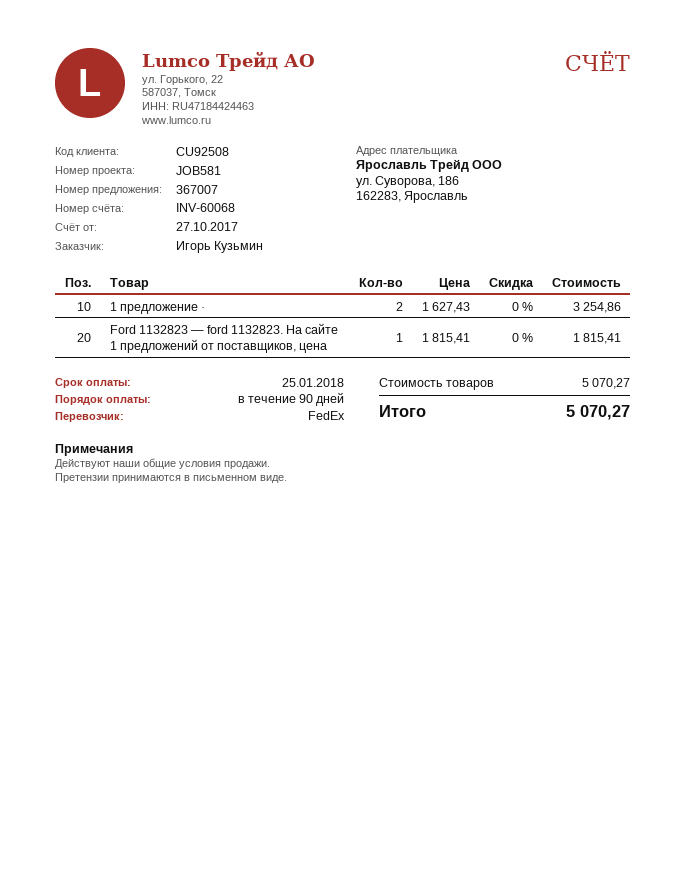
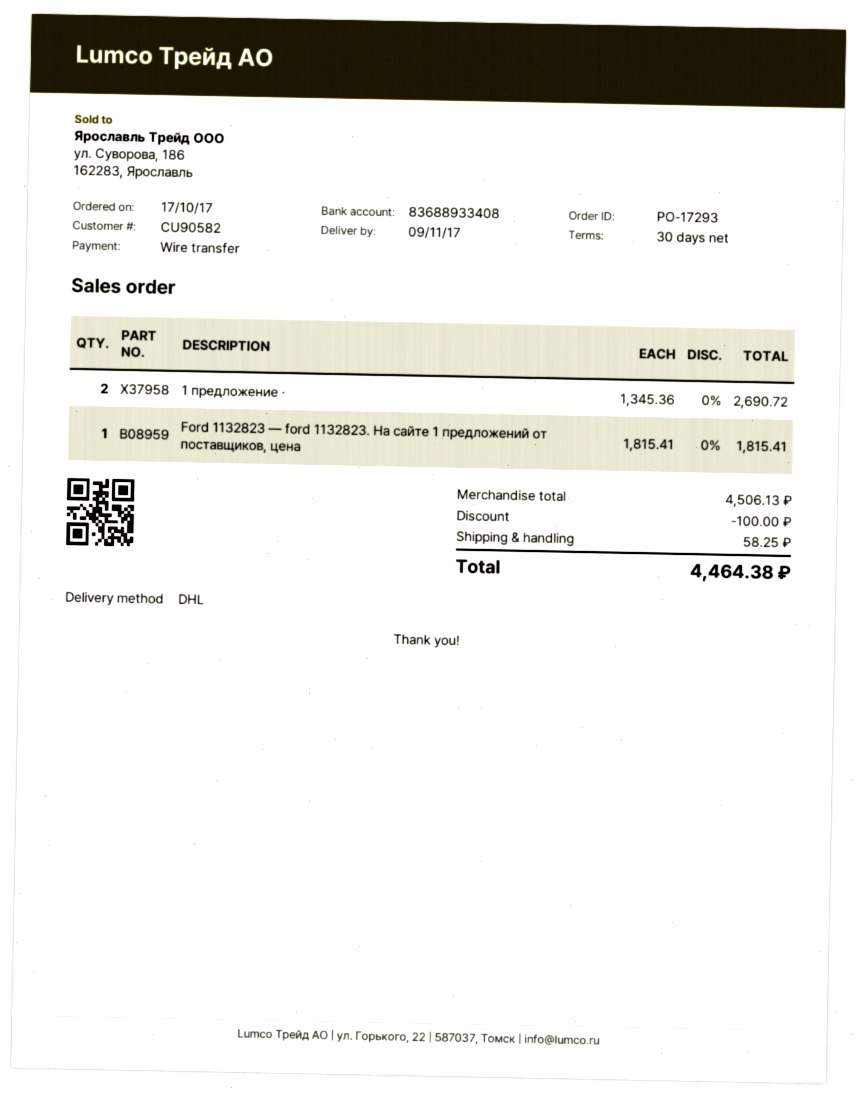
payment terms: 90 days -> 30 days
customer number: CU92508 -> CU90582
shipping method: FedEx -> DHL
1 предложение ·: 2 x 1627.43 = 3254.86 -> 2 x 1345.36 = 2690.72
subtotal: 5070.27 -> 4506.13
discount: none -> 100.00
shipping: none -> 58.25
total: 5070.27 -> 4464.38

